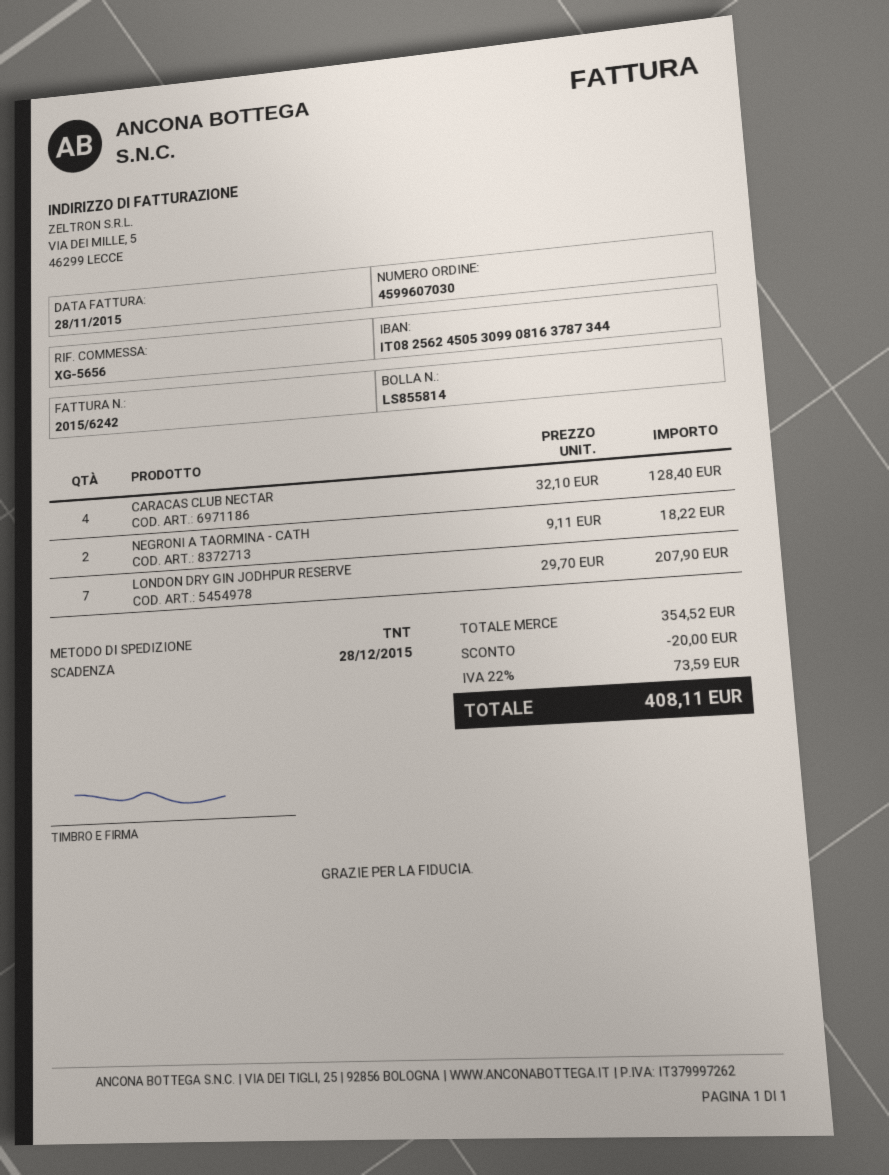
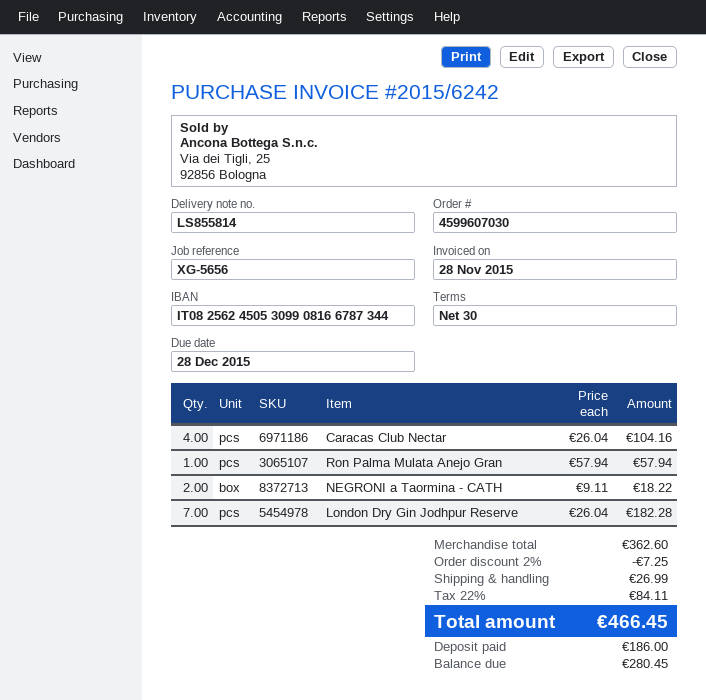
bank account: IT0825624505309908163787344 -> IT0825624505309908166787344
CARACAS CLUB NECTAR: 4 x 32.10 = 128.40 -> 4 x 26.04 = 104.16
LONDON DRY GIN JODHPUR RESERVE: 7 x 29.70 = 207.90 -> 7 x 26.04 = 182.28
Ron Palma Mulata Anejo Gran: none -> 1 x 57.94 = 57.94
subtotal: 354.52 -> 362.60
discount: 20.00 -> 7.25
shipping: none -> 26.99
tax: 22% = 73.59 -> 22% = 84.11
total: 408.11 -> 466.45

